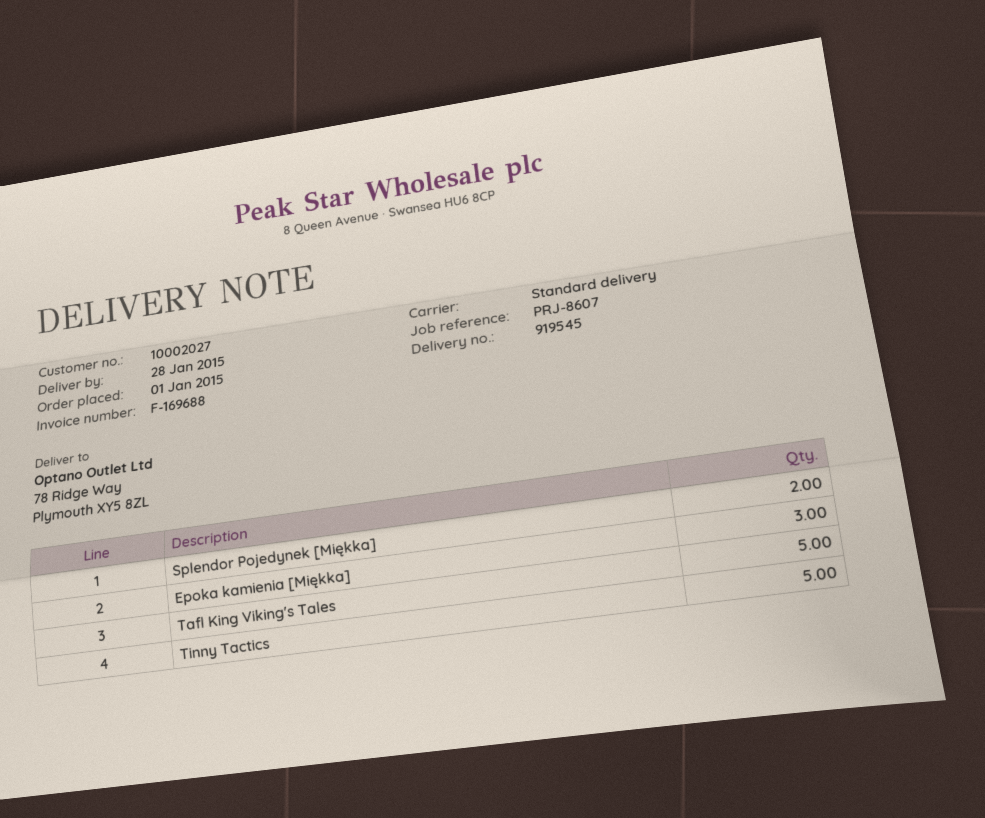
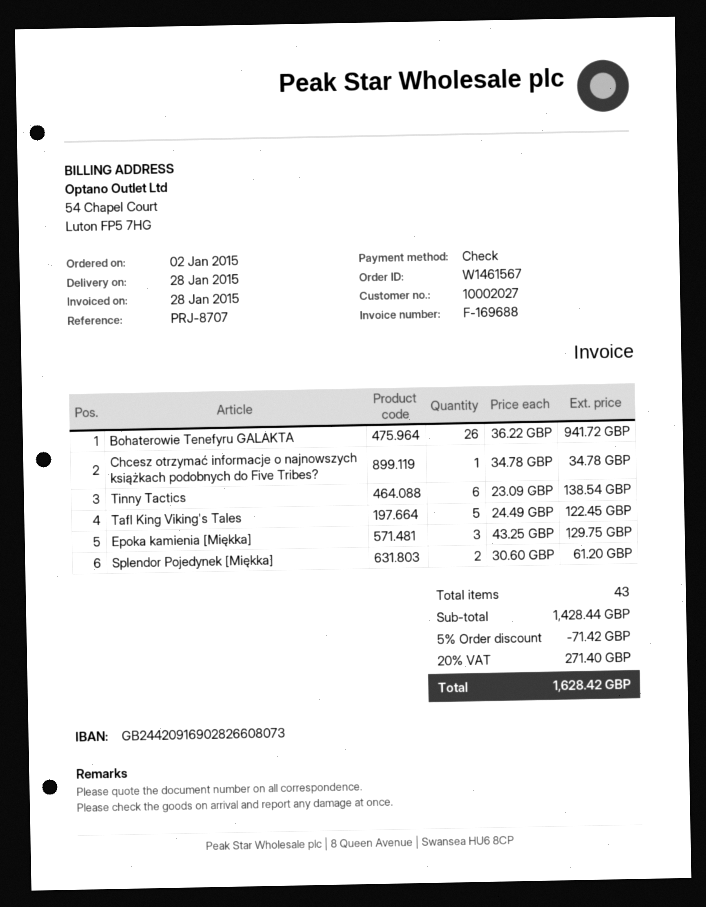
order date: 2015-01-01 -> 2015-01-02
reference: PRJ-8607 -> PRJ-8707
Tinny Tactics: 5 -> 6
Bohaterowie Tenefyru GALAKTA: none -> 26
Chcesz otrzymać informacje o najnowszych książkach podobnych do Five Tribes?: none -> 1

